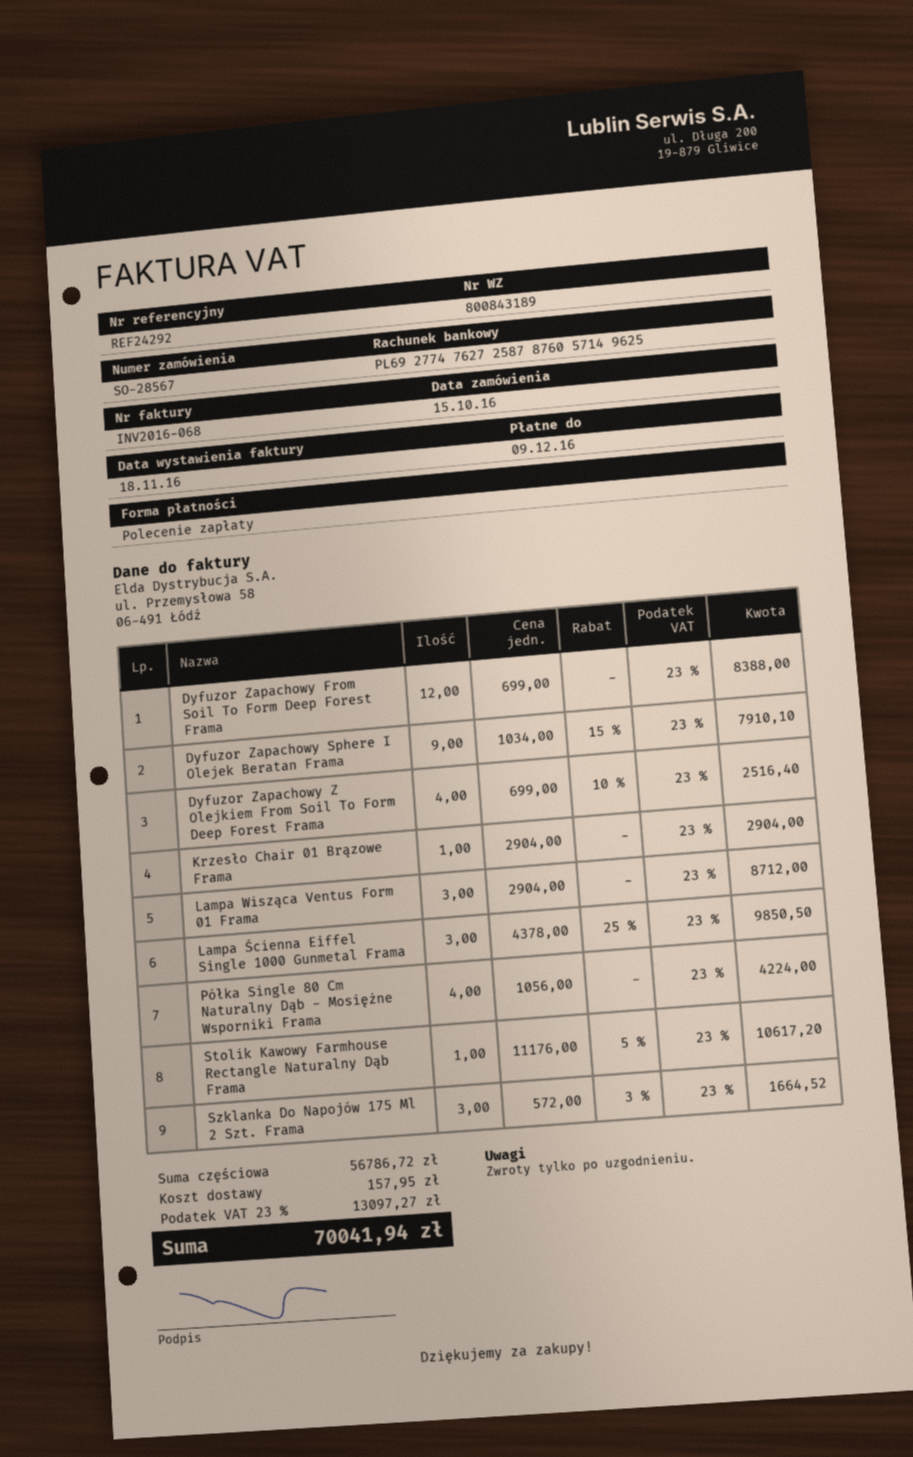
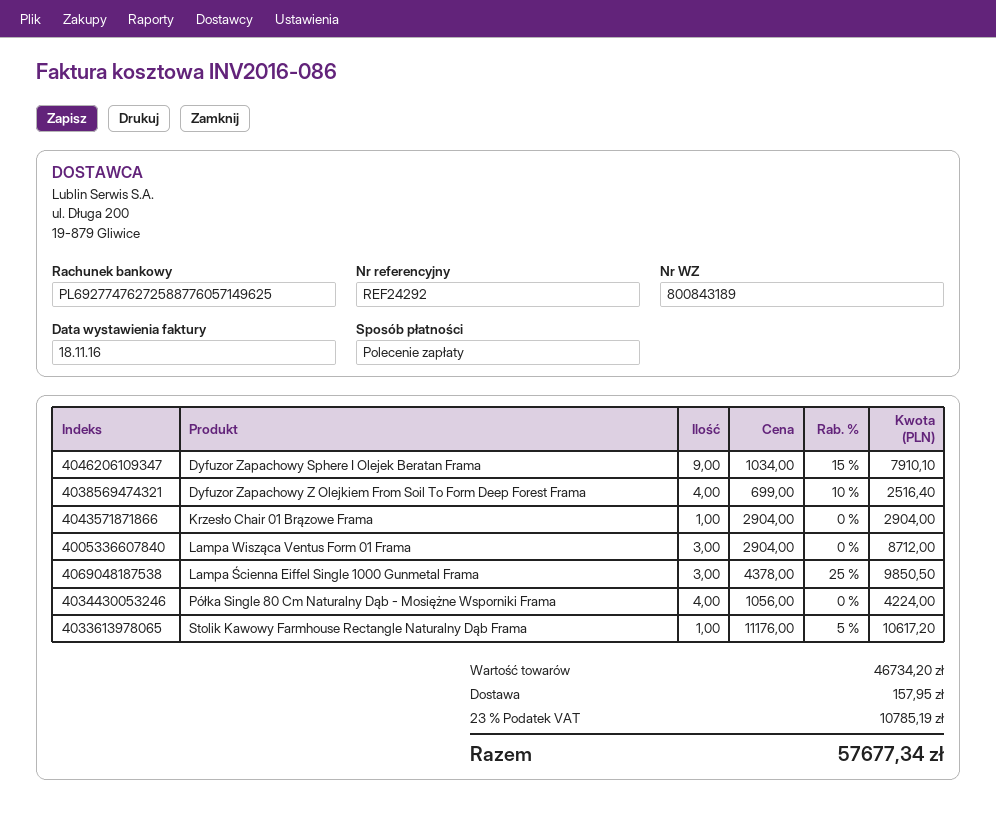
invoice number: INV2016-068 -> INV2016-086
bank account: PL69277476272587876057149625 -> PL69277476272588776057149625
Dyfuzor Zapachowy From Soil To Form Deep Forest Frama: 12 x 699.00 = 8388.00 -> none
Szklanka Do Napojów 175 Ml 2 Szt. Frama: 3 x 572.00 - 3% = 1664.52 -> none
subtotal: 56786.72 -> 46734.20
tax: 23% = 13097.27 -> 23% = 10785.19
total: 70041.94 -> 57677.34

